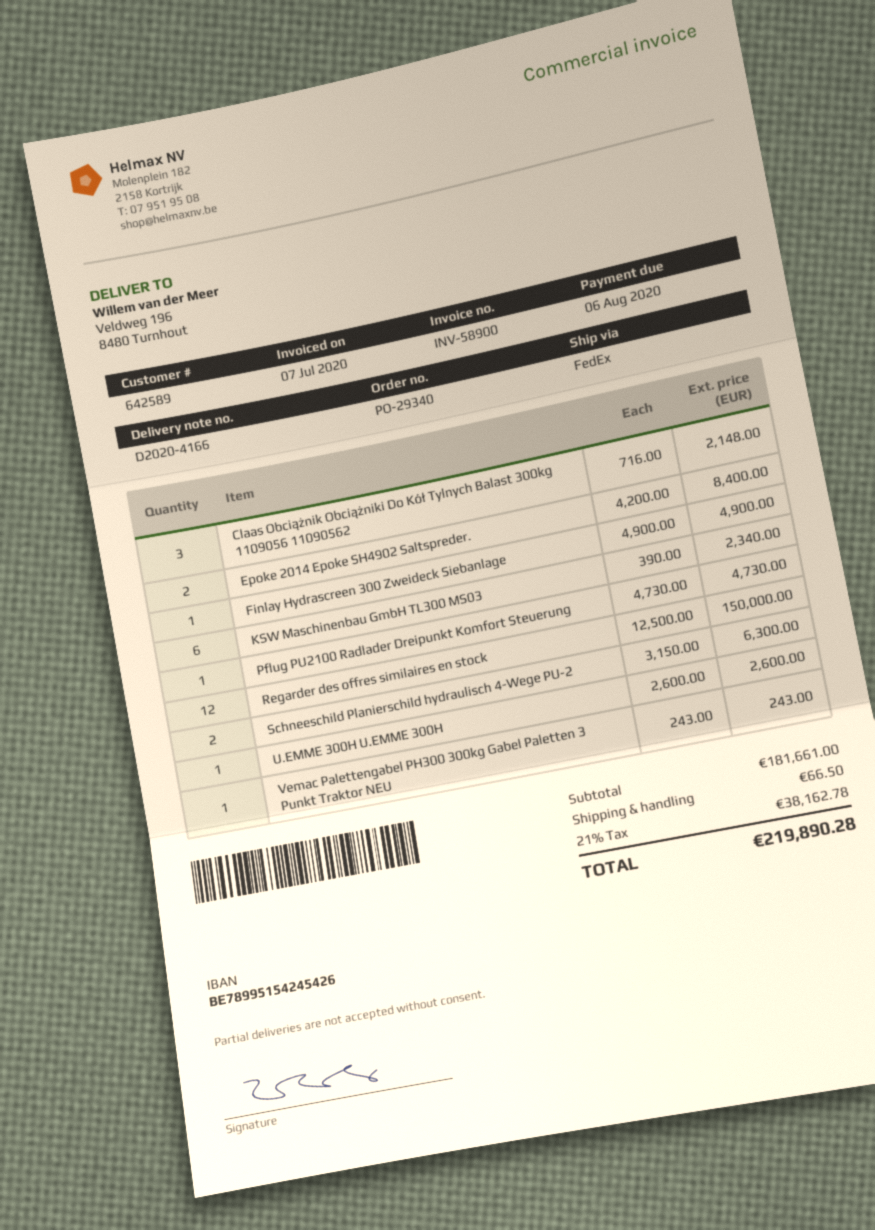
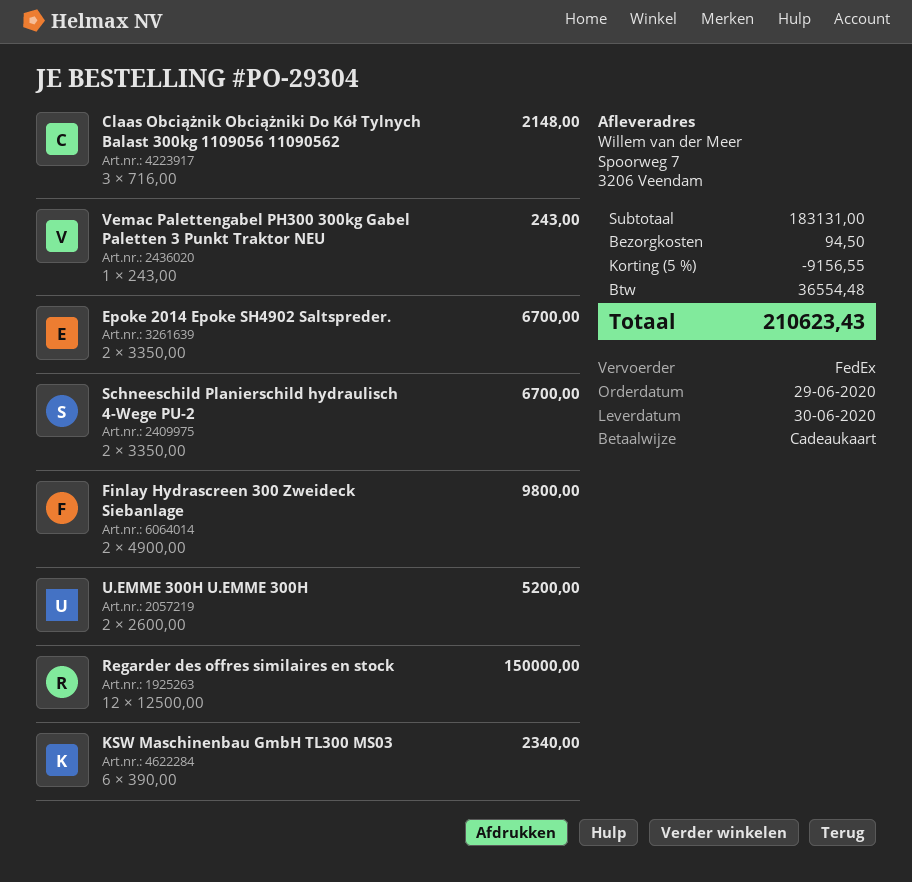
order number: PO-29340 -> PO-29304
ship to: Veldweg 196, 8480 Turnhout -> Spoorweg 7, 3206 Veendam
Epoke 2014 Epoke SH4902 Saltspreder.: 2 x 4200.00 = 8400.00 -> 2 x 3350.00 = 6700.00
Finlay Hydrascreen 300 Zweideck Siebanlage: 1 x 4900.00 = 4900.00 -> 2 x 4900.00 = 9800.00
Pflug PU2100 Radlader Dreipunkt Komfort Steuerung: 1 x 4730.00 = 4730.00 -> none
Schneeschild Planierschild hydraulisch 4-Wege PU-2: 2 x 3150.00 = 6300.00 -> 2 x 3350.00 = 6700.00
U.EMME 300H U.EMME 300H: 1 x 2600.00 = 2600.00 -> 2 x 2600.00 = 5200.00
subtotal: 181661.00 -> 183131.00
discount: none -> 5% = 9156.55
shipping: 66.50 -> 94.50
tax: 38162.78 -> 36554.48
total: 219890.28 -> 210623.43

